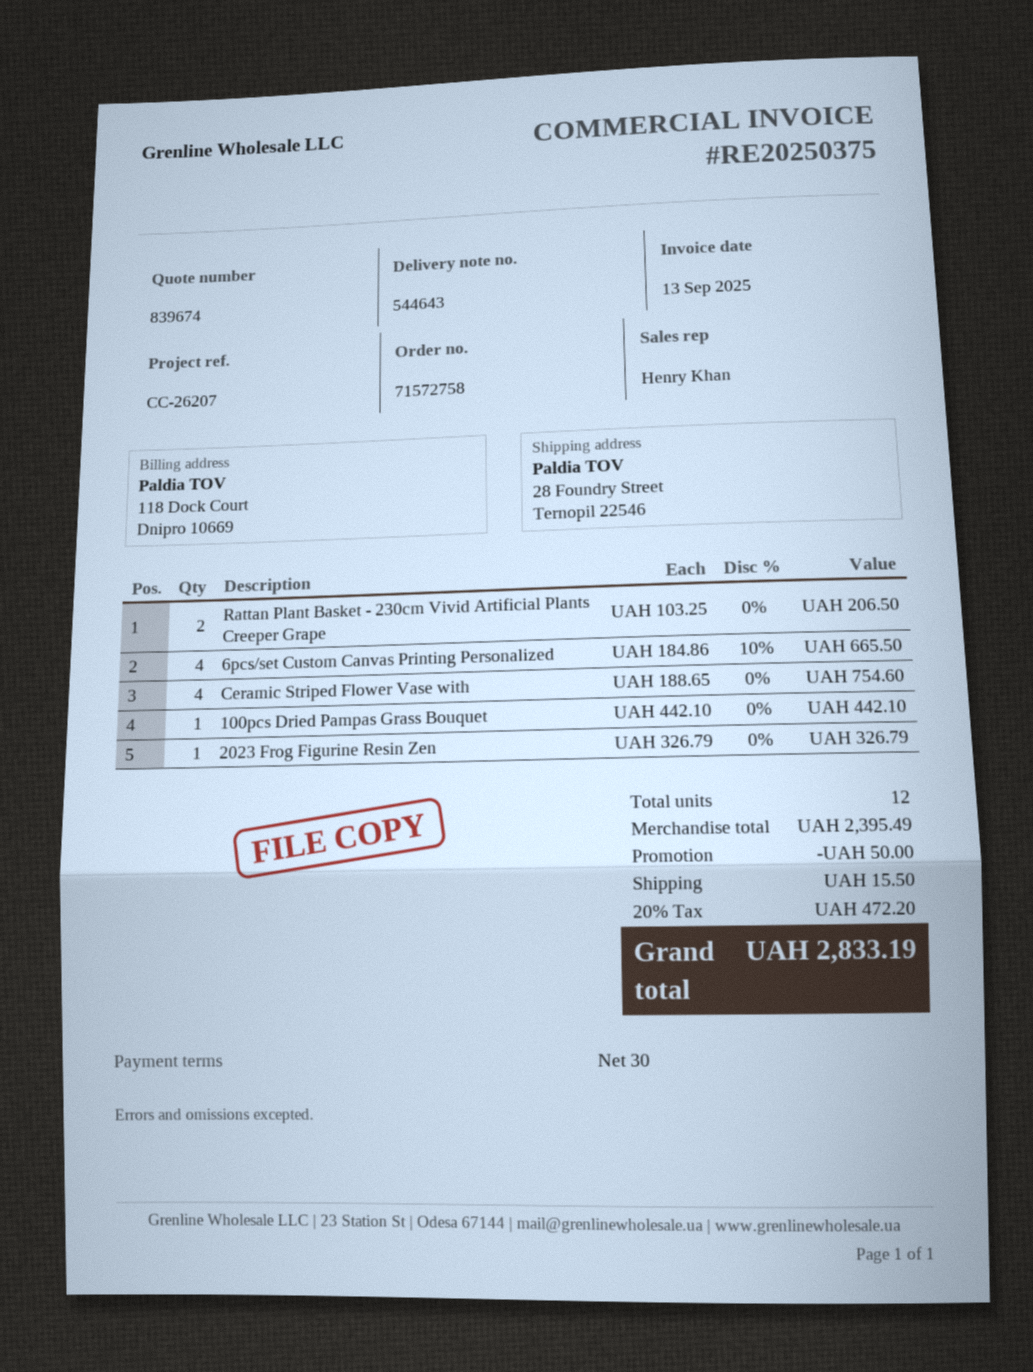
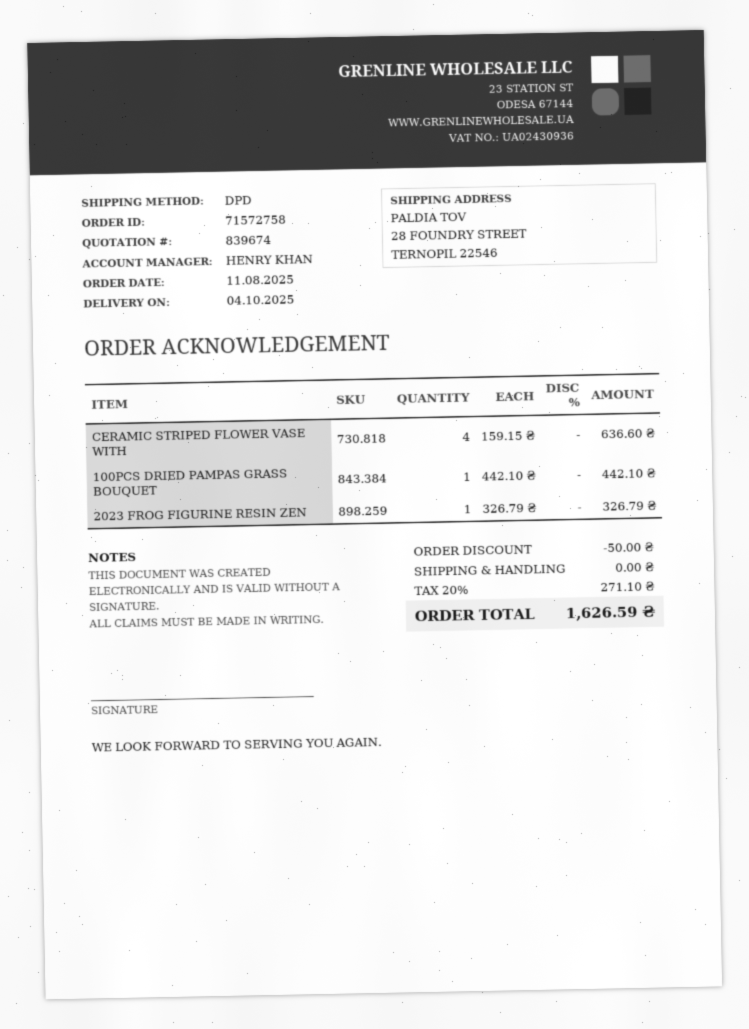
Rattan Plant Basket - 230cm Vivid Artificial Plants Creeper Grape: 2 x 103.25 = 206.50 -> none
6pcs/set Custom Canvas Printing Personalized: 4 x 184.86 - 10% = 665.50 -> none
Ceramic Striped Flower Vase with: 4 x 188.65 = 754.60 -> 4 x 159.15 = 636.60
shipping: 15.50 -> 0.00
tax: 20% = 472.20 -> 20% = 271.10
total: 2833.19 -> 1626.59

